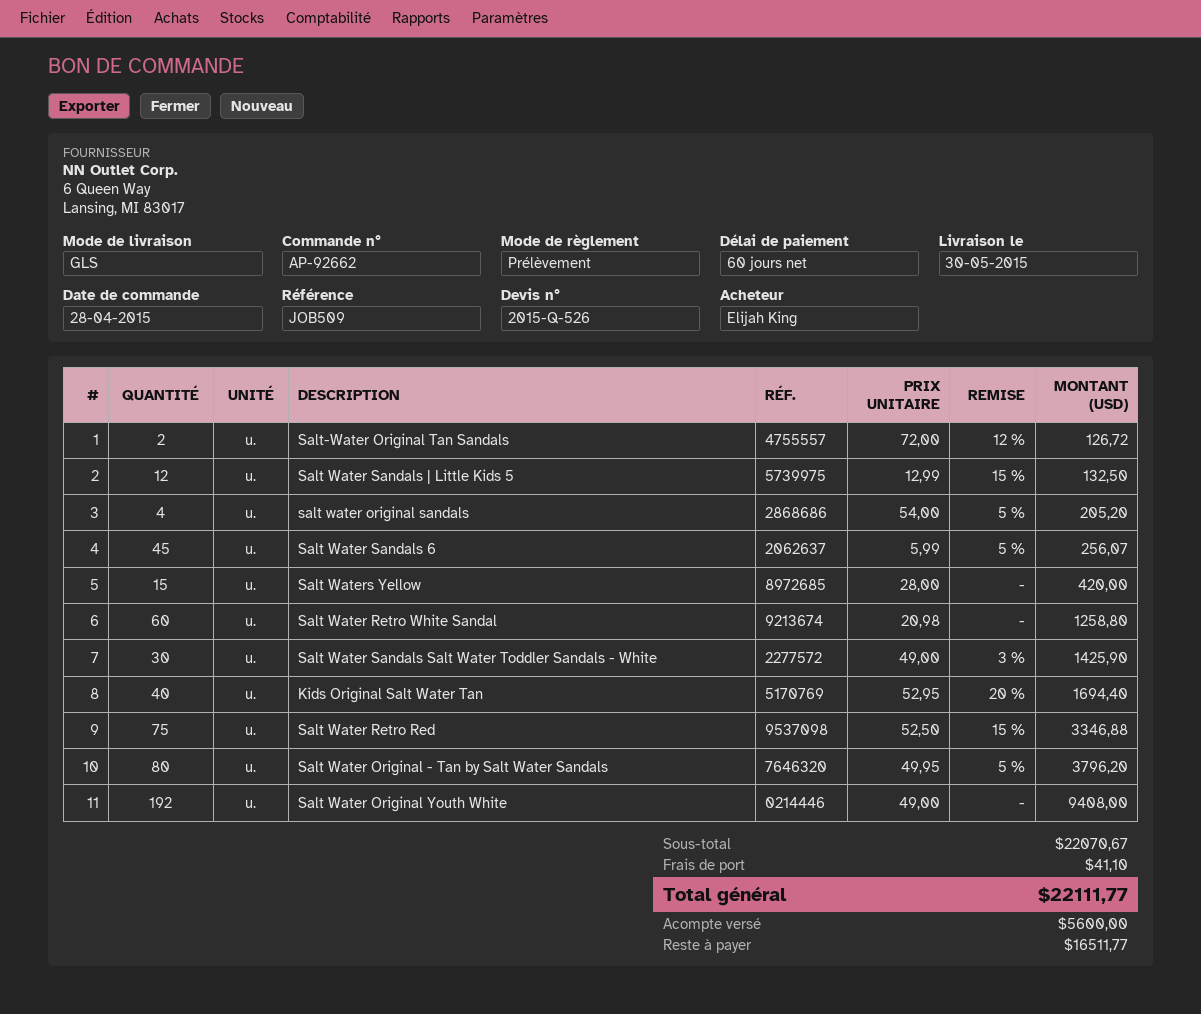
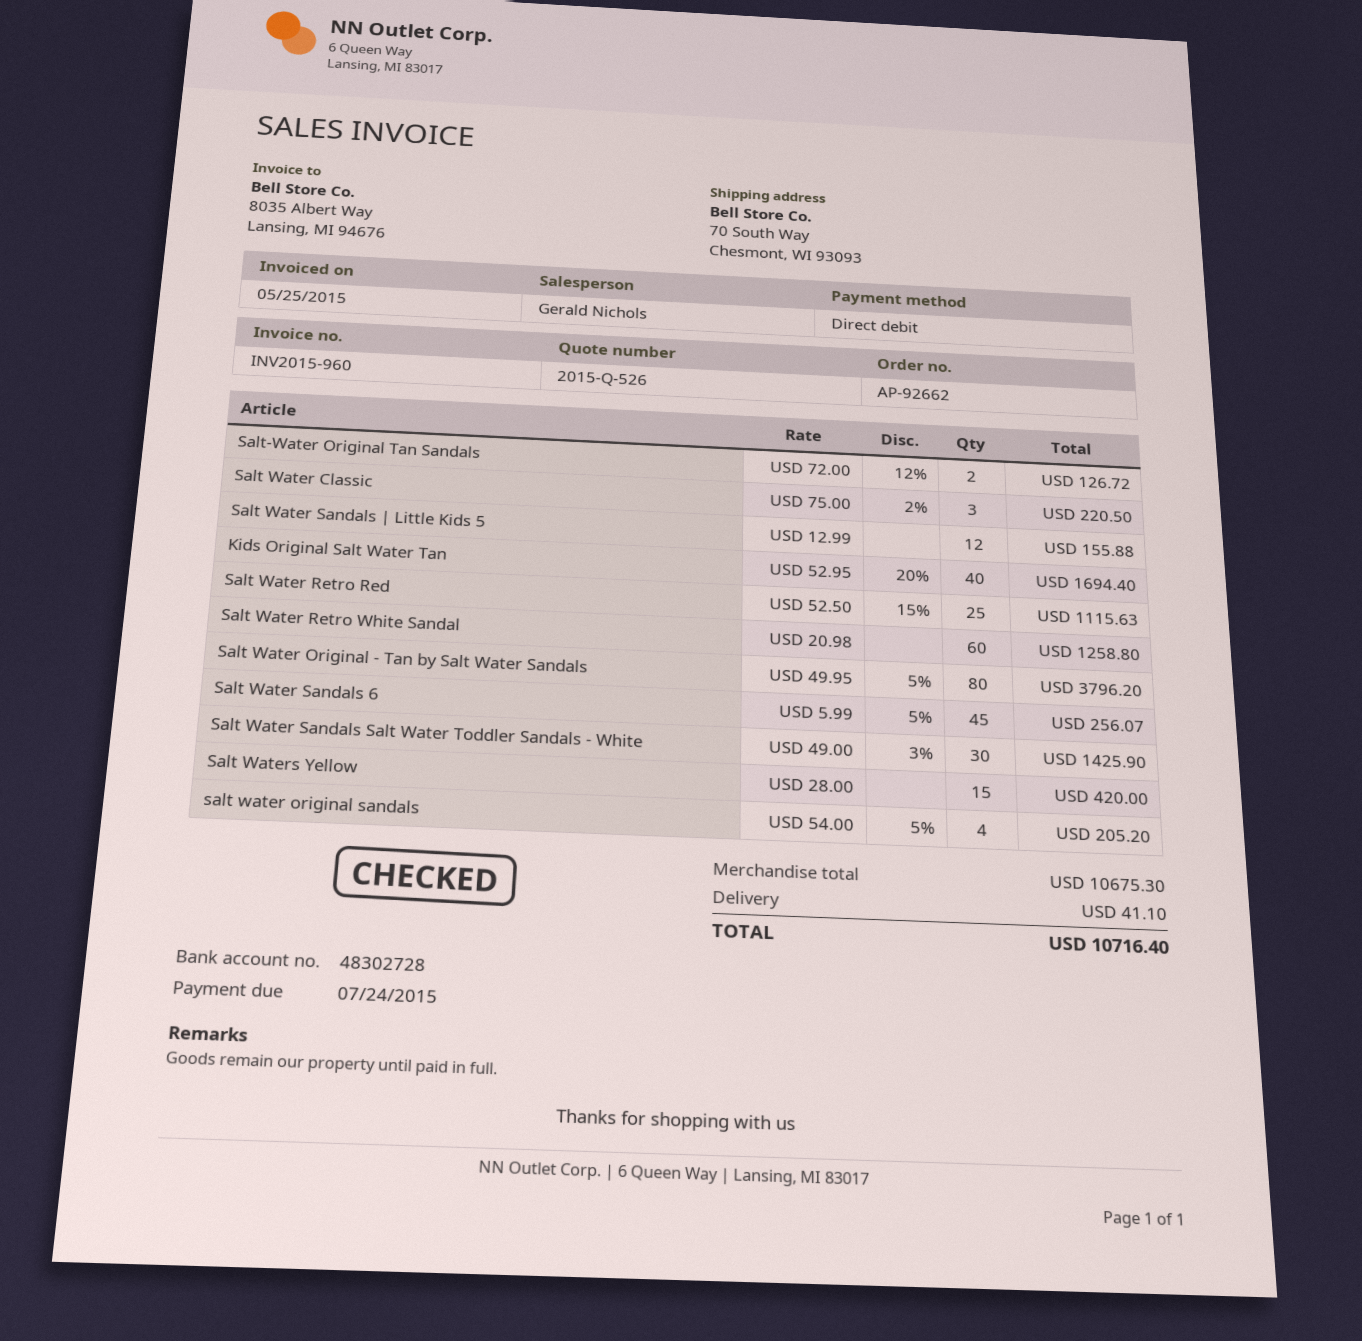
Salt Water Sandals | Little Kids 5: 12 x 12.99 - 15% = 132.50 -> 12 x 12.99 = 155.88
Salt Water Retro Red: 75 x 52.50 - 15% = 3346.88 -> 25 x 52.50 - 15% = 1115.63
Salt Water Original Youth White: 192 x 49.00 = 9408.00 -> none
Salt Water Classic: none -> 3 x 75.00 - 2% = 220.50
subtotal: 22070.67 -> 10675.30
total: 22111.77 -> 10716.40

